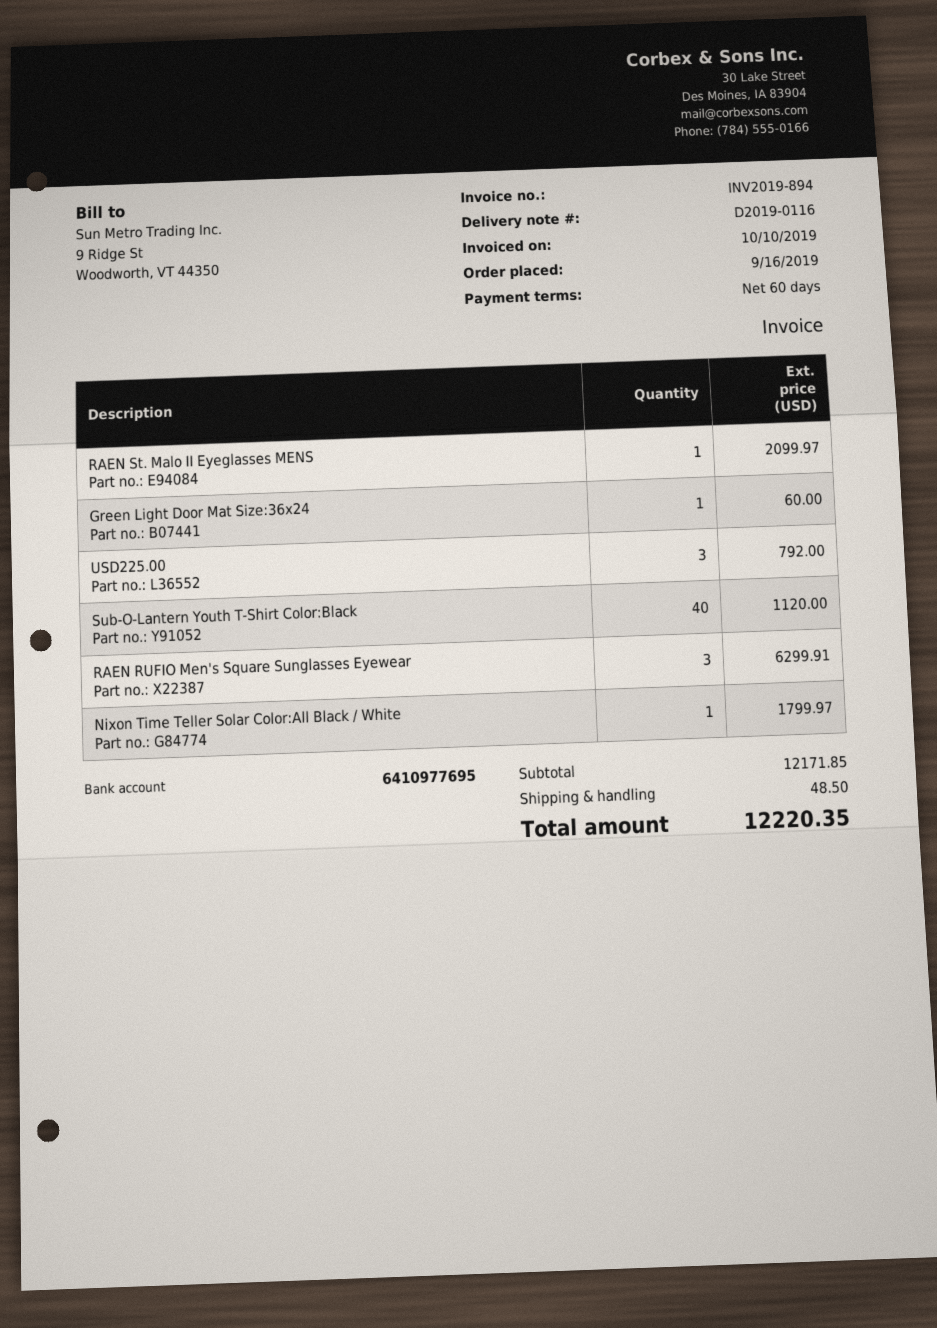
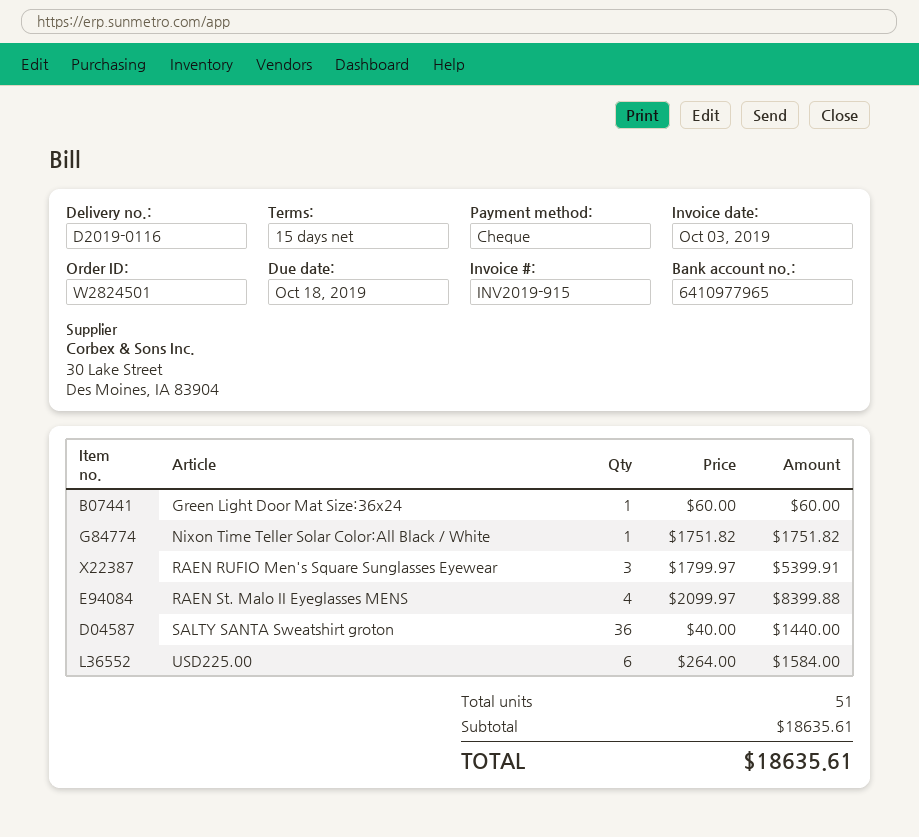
invoice number: INV2019-894 -> INV2019-915
invoice date: 2019-10-10 -> 2019-10-03
payment terms: 60 days -> 15 days
bank account: 6410977695 -> 6410977965
RAEN St. Malo II Eyeglasses MENS: 1 for 2099.97 -> 4 for 8399.88
USD225.00: 3 for 792.00 -> 6 for 1584.00
Sub-O-Lantern Youth T-Shirt Color:Black: 40 for 1120.00 -> none
RAEN RUFIO Men's Square Sunglasses Eyewear: 3 for 6299.91 -> 3 for 5399.91
Nixon Time Teller Solar Color:All Black / White: 1 for 1799.97 -> 1 for 1751.82
SALTY SANTA Sweatshirt groton: none -> 36 for 1440.00
subtotal: 12171.85 -> 18635.61
shipping: 48.50 -> none
total: 12220.35 -> 18635.61

